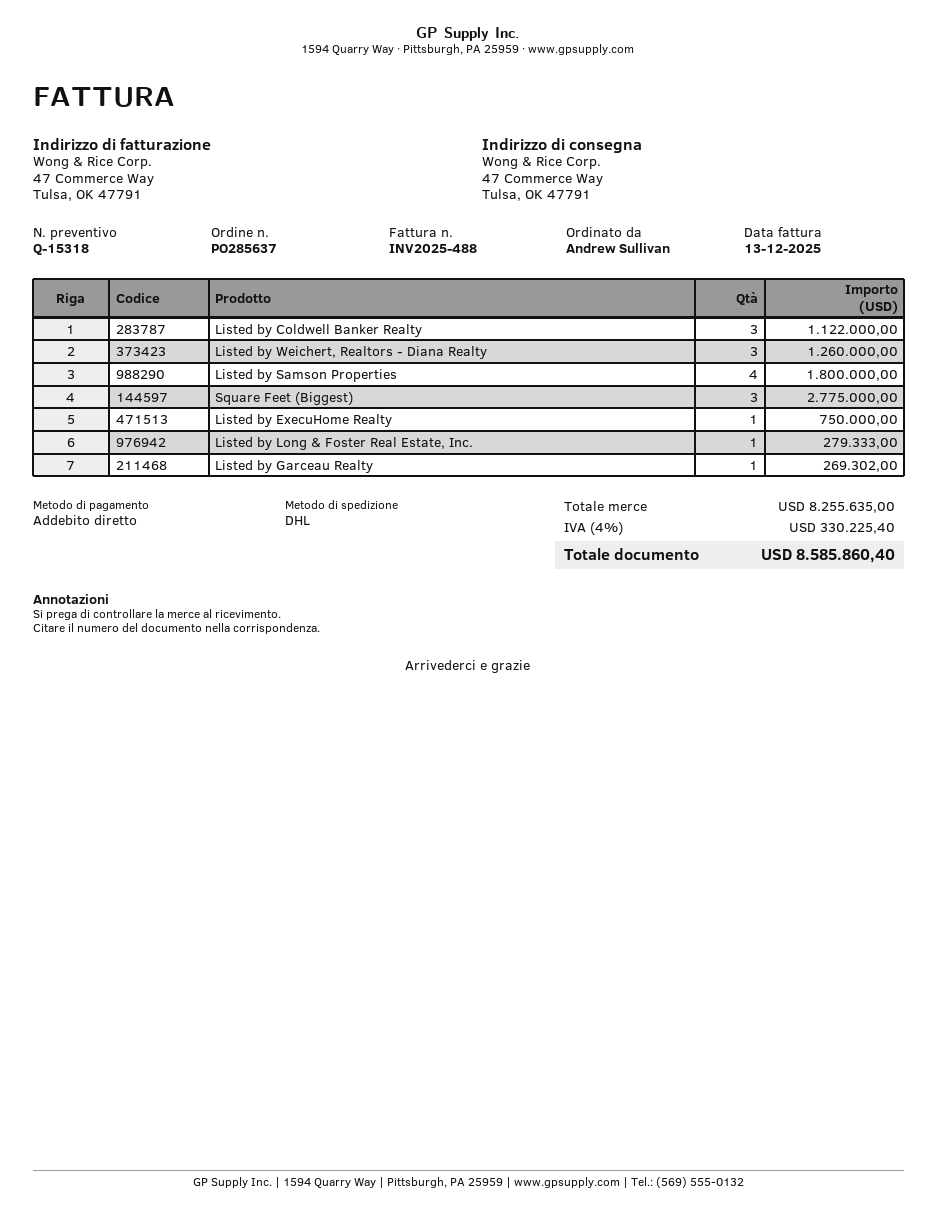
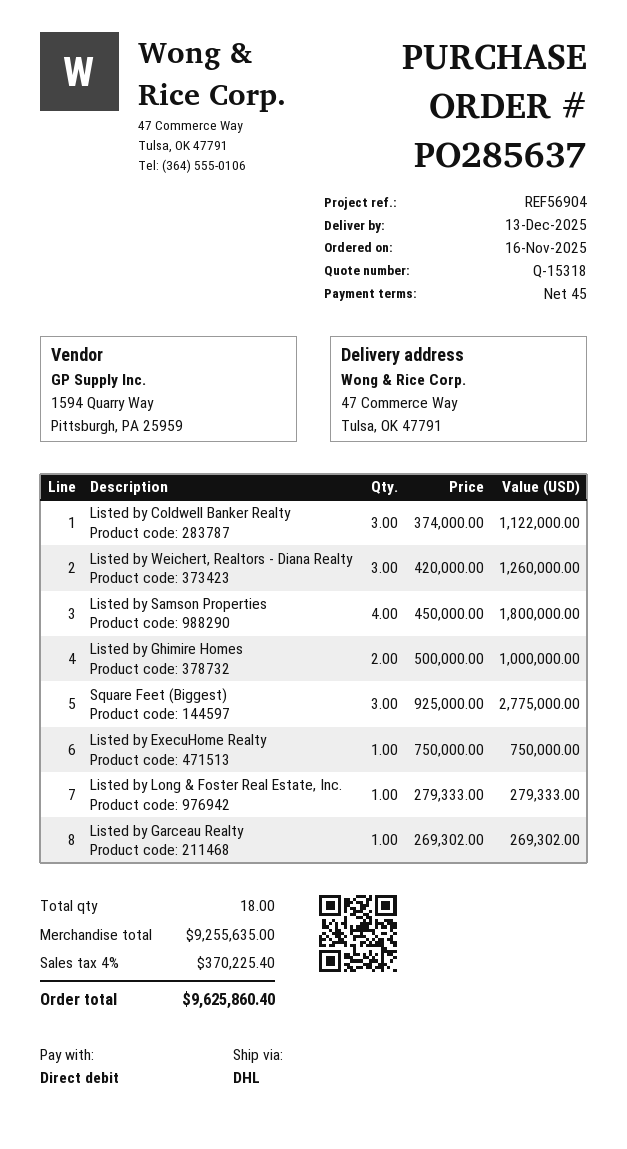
Listed by Ghimire Homes: none -> 2 for 1000000.00
subtotal: 8255635.00 -> 9255635.00
tax: 4% = 330225.40 -> 4% = 370225.40
total: 8585860.40 -> 9625860.40

